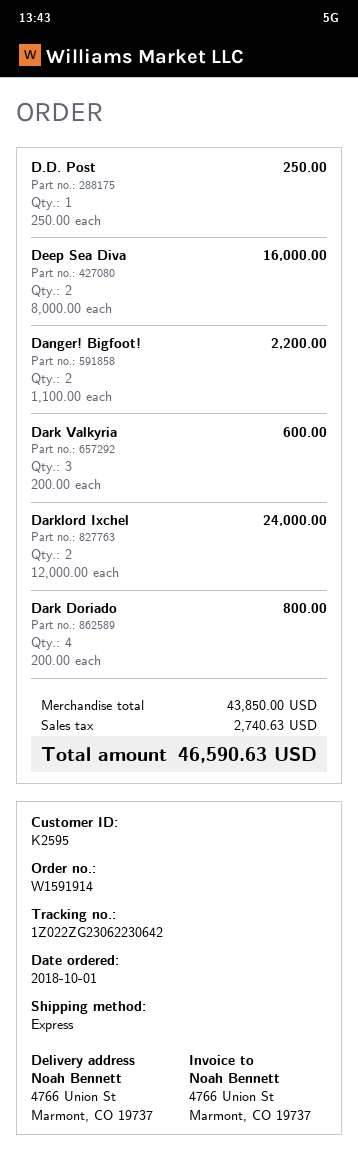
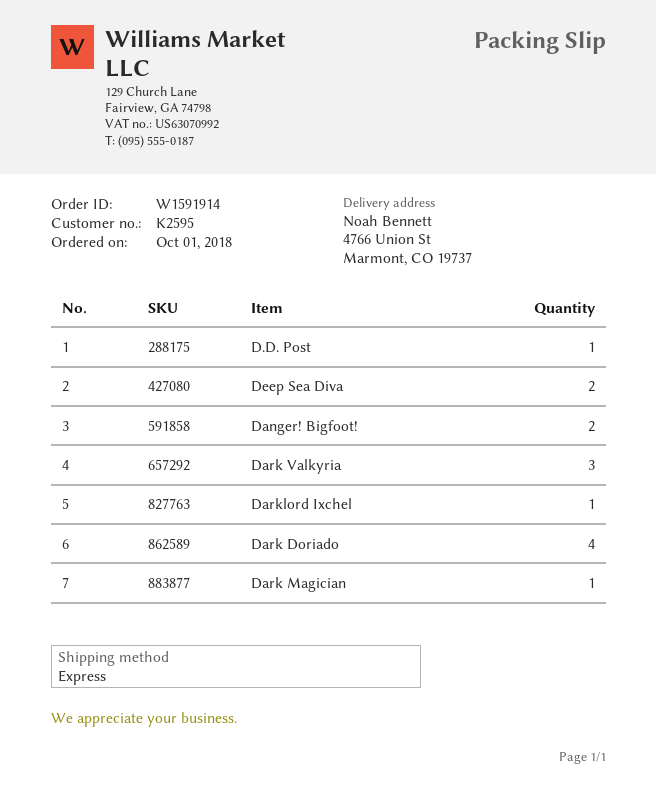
Darklord Ixchel: 2 -> 1
Dark Magician: none -> 1

